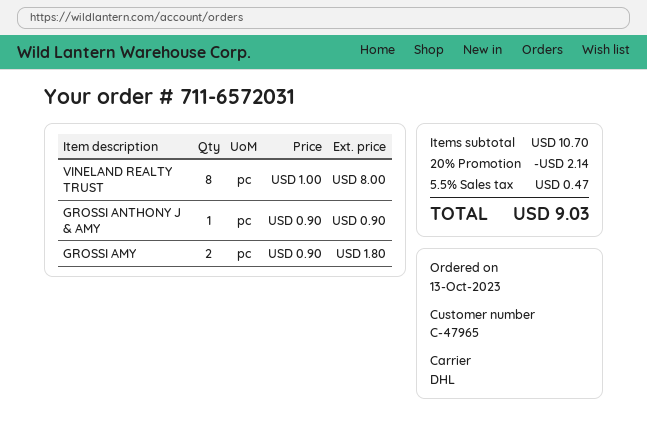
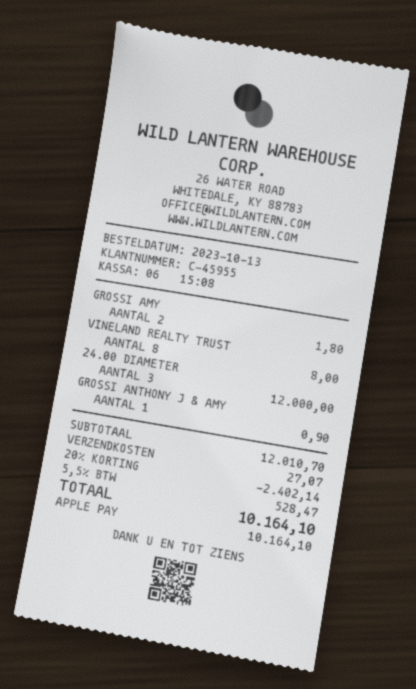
customer number: C-47965 -> C-45955
24.00 DIAMETER: none -> 3 for 12000.00
subtotal: 10.70 -> 12010.70
discount: 20% = 2.14 -> 20% = 2402.14
shipping: none -> 27.07
tax: 5.5% = 0.47 -> 5.5% = 528.47
total: 9.03 -> 10164.10

